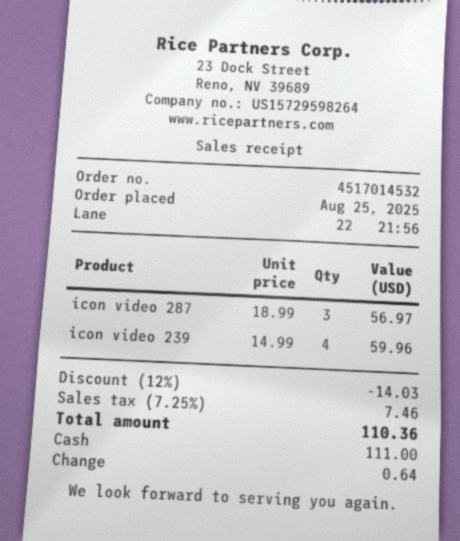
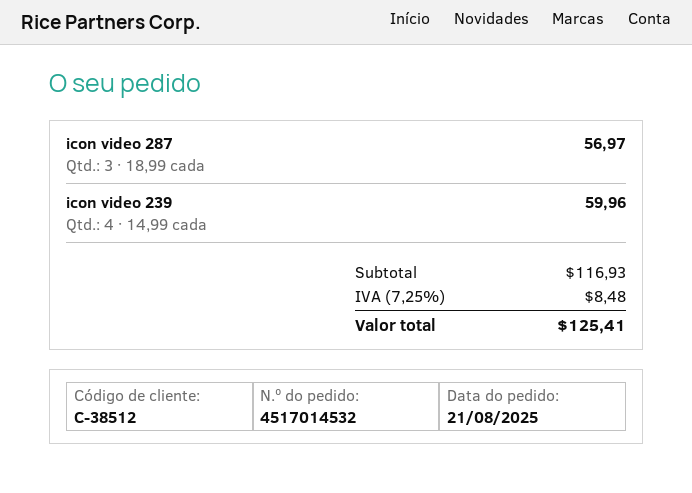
order date: 2025-08-25 -> 2025-08-21
discount: 12% = 14.03 -> none
tax: 7.25% = 7.46 -> 7.25% = 8.48
total: 110.36 -> 125.41

